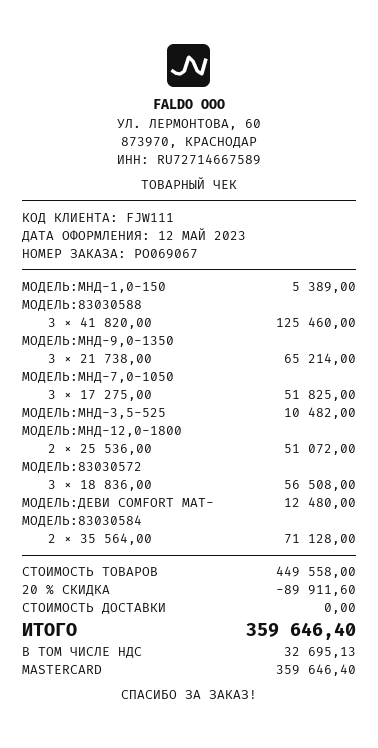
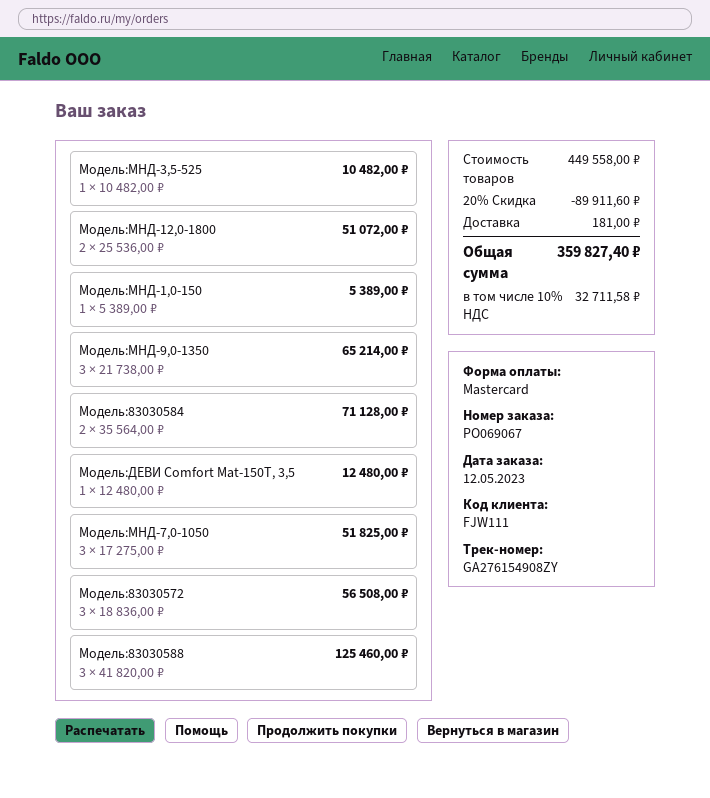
shipping: 0.00 -> 181.00
tax: 32695.13 -> 32711.58
total: 359646.40 -> 359827.40

